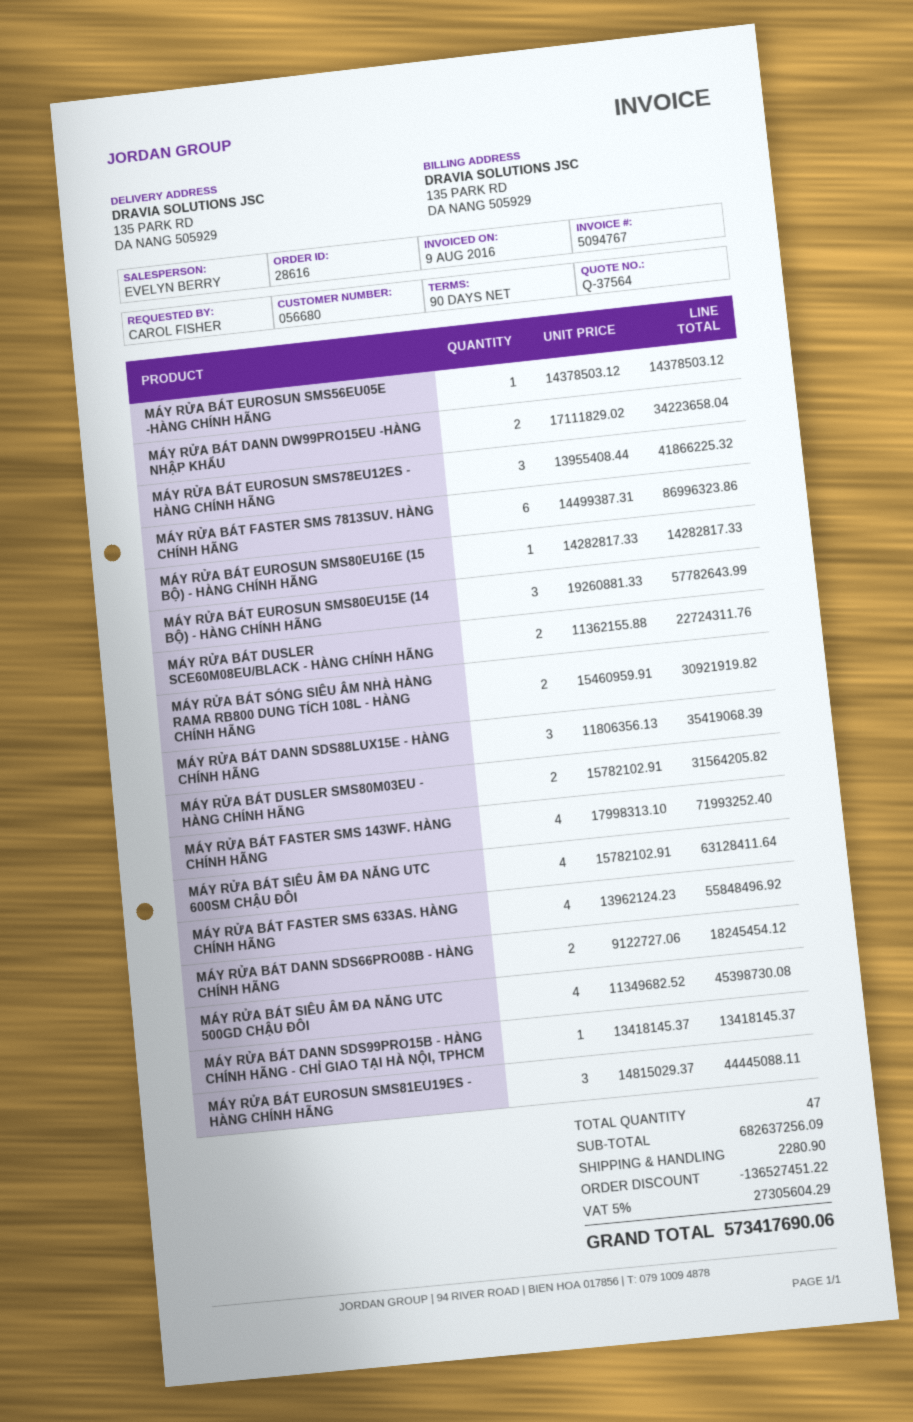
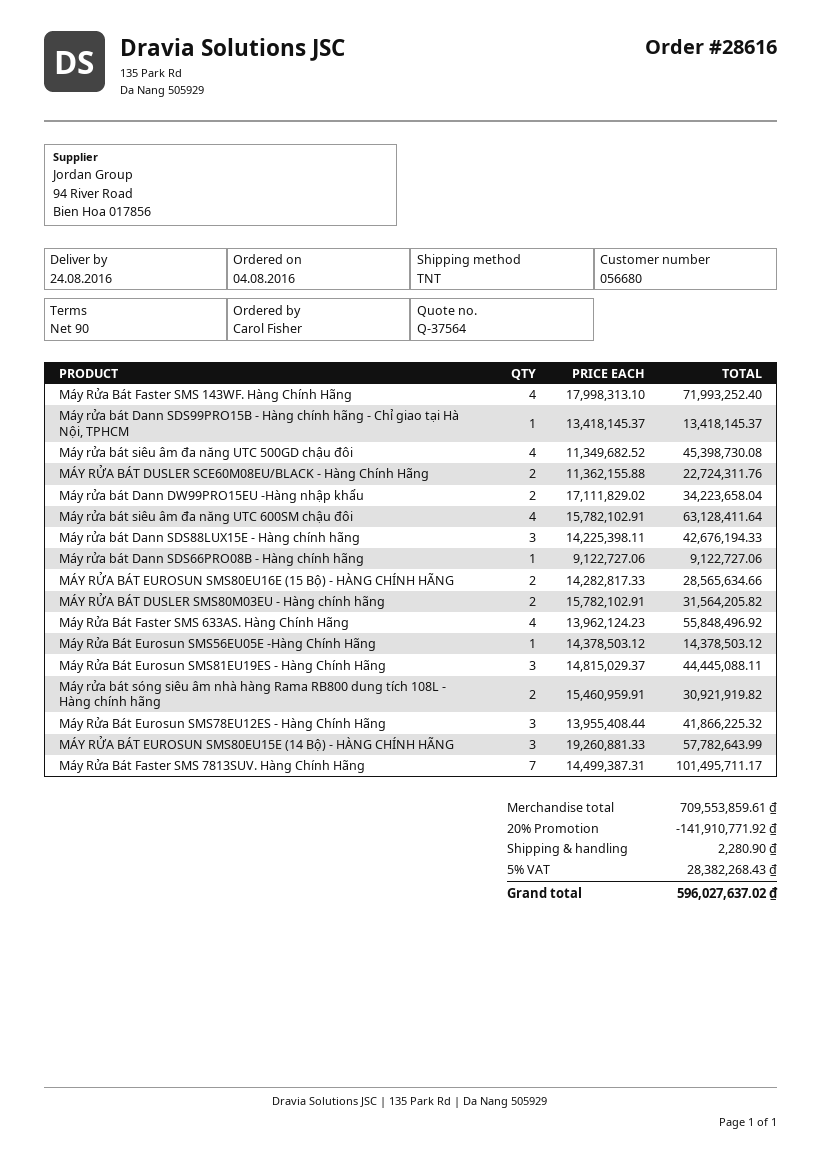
MÁY RỬA BÁT FASTER SMS 7813SUV. HÀNG CHÍNH HÃNG: 6 x 14499387.31 = 86996323.86 -> 7 x 14499387.31 = 101495711.17
MÁY RỬA BÁT EUROSUN SMS80EU16E (15 BỘ) - HÀNG CHÍNH HÃNG: 1 x 14282817.33 = 14282817.33 -> 2 x 14282817.33 = 28565634.66
MÁY RỬA BÁT DANN SDS88LUX15E - HÀNG CHÍNH HÃNG: 3 x 11806356.13 = 35419068.39 -> 3 x 14225398.11 = 42676194.33
MÁY RỬA BÁT DANN SDS66PRO08B - HÀNG CHÍNH HÃNG: 2 x 9122727.06 = 18245454.12 -> 1 x 9122727.06 = 9122727.06
subtotal: 682637256.09 -> 709553859.61
discount: 136527451.22 -> 141910771.92
tax: 5% = 27305604.29 -> 5% = 28382268.43
total: 573417690.06 -> 596027637.02

